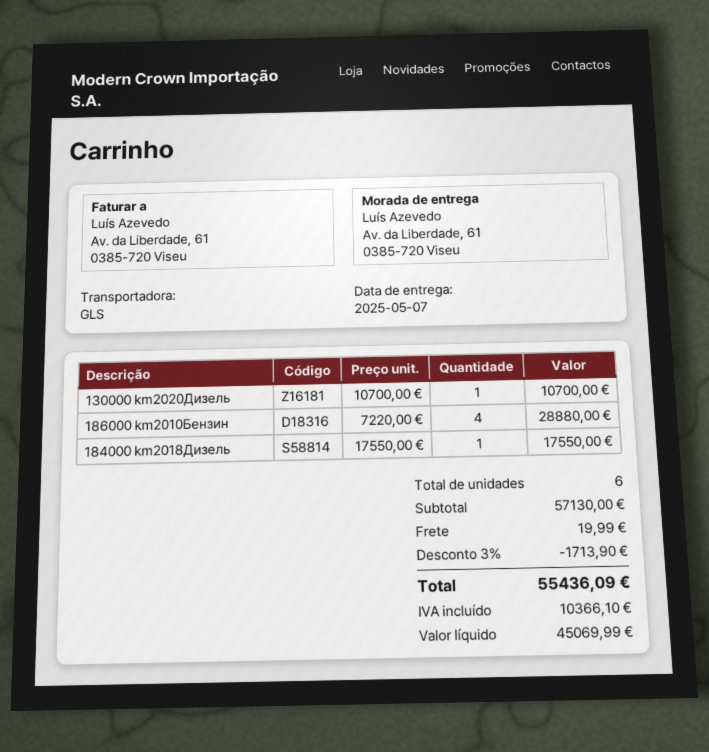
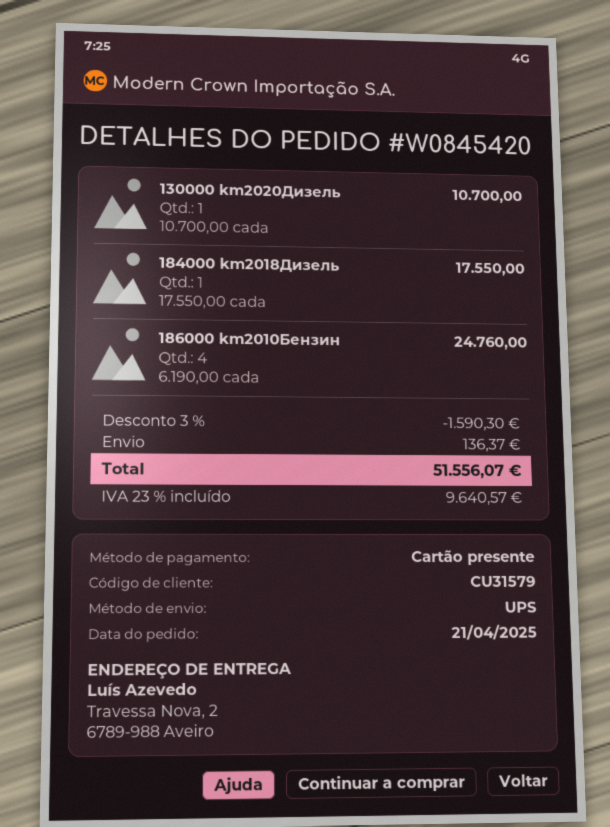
shipping method: GLS -> UPS
ship to: Av. da Liberdade, 61, 0385-720 Viseu -> Travessa Nova, 2, 6789-988 Aveiro
186000 km2010Бензин: 4 x 7220.00 = 28880.00 -> 4 x 6190.00 = 24760.00
discount: 3% = 1713.90 -> 3% = 1590.30
shipping: 19.99 -> 136.37
tax: 10366.10 -> 9640.57
total: 55436.09 -> 51556.07

